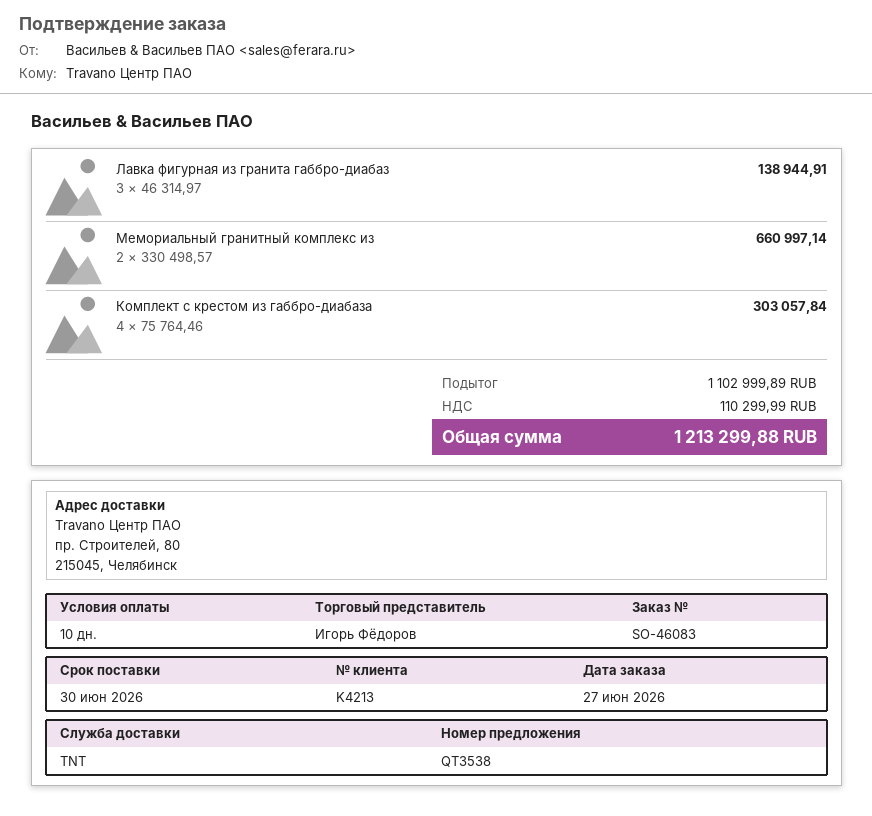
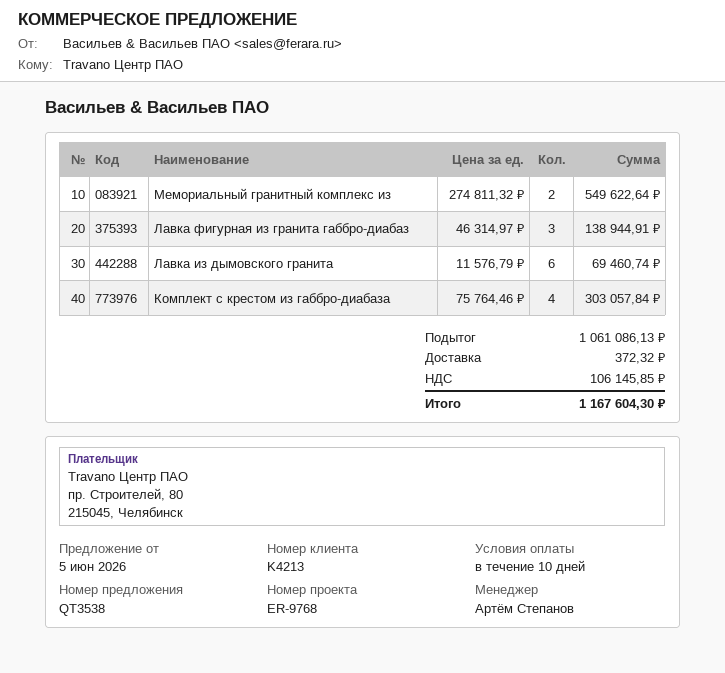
sales rep: Игорь Фёдоров -> Артём Степанов
Мемориальный гранитный комплекс из: 2 x 330498.57 = 660997.14 -> 2 x 274811.32 = 549622.64
Лавка из дымовского гранита: none -> 6 x 11576.79 = 69460.74
subtotal: 1102999.89 -> 1061086.13
shipping: none -> 372.32
tax: 110299.99 -> 106145.85
total: 1213299.88 -> 1167604.30

